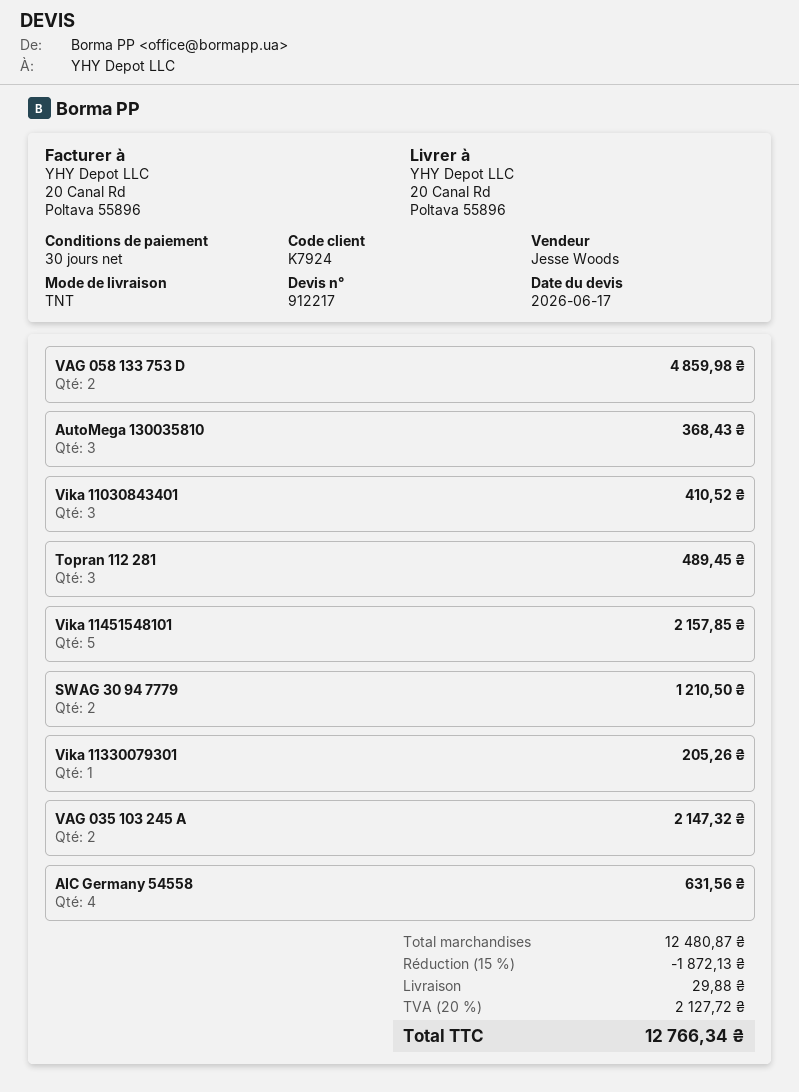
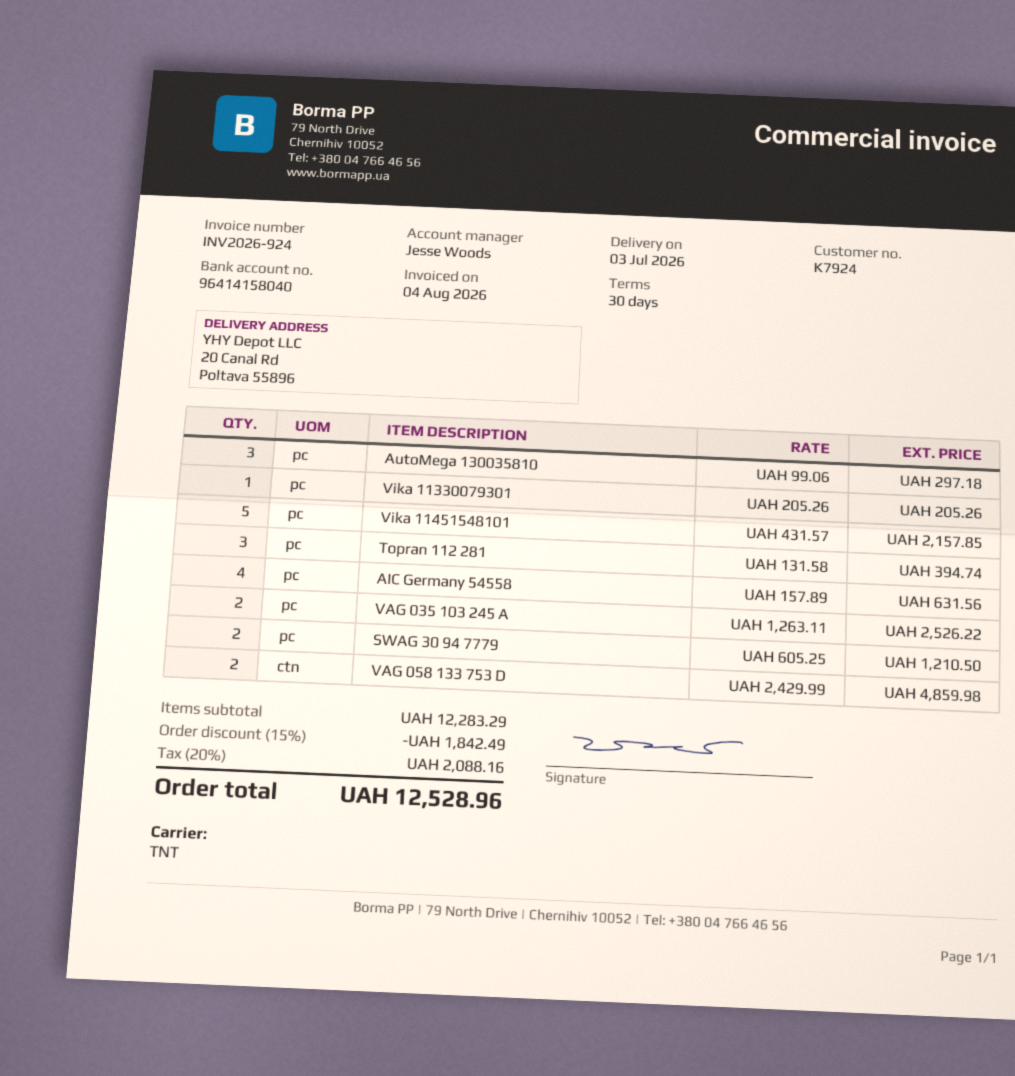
AutoMega 130035810: 3 for 368.43 -> 3 for 297.18
Vika 11030843401: 3 for 410.52 -> none
Topran 112 281: 3 for 489.45 -> 3 for 394.74
VAG 035 103 245 A: 2 for 2147.32 -> 2 for 2526.22
subtotal: 12480.87 -> 12283.29
discount: 15% = 1872.13 -> 15% = 1842.49
shipping: 29.88 -> none
tax: 20% = 2127.72 -> 20% = 2088.16
total: 12766.34 -> 12528.96

